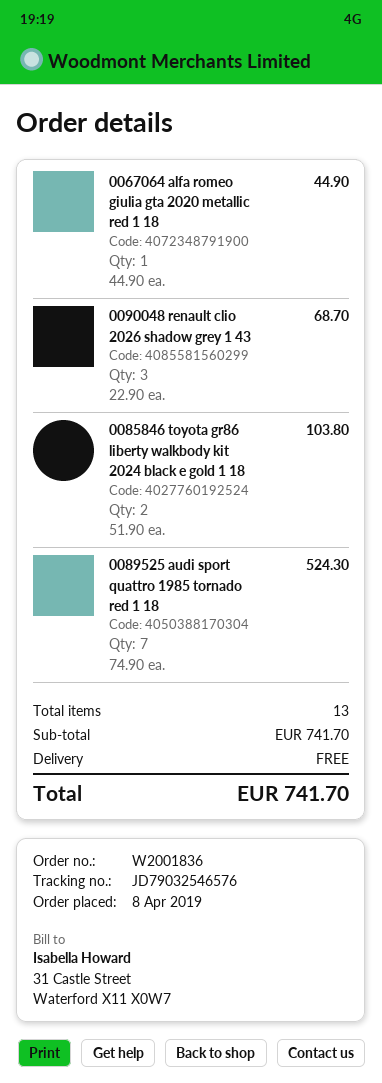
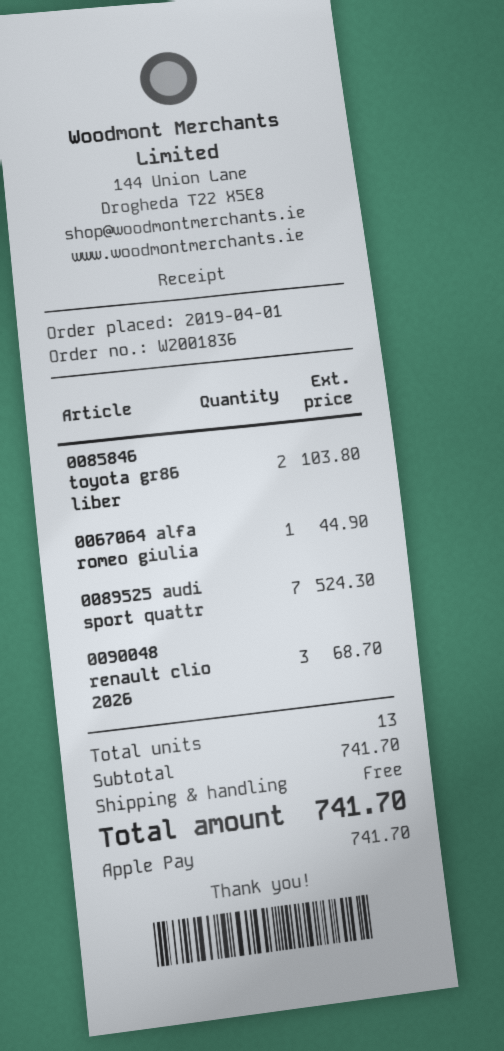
order date: 2019-04-08 -> 2019-04-01

